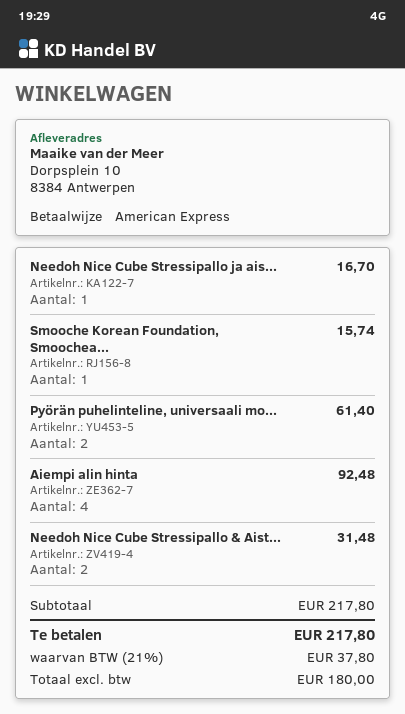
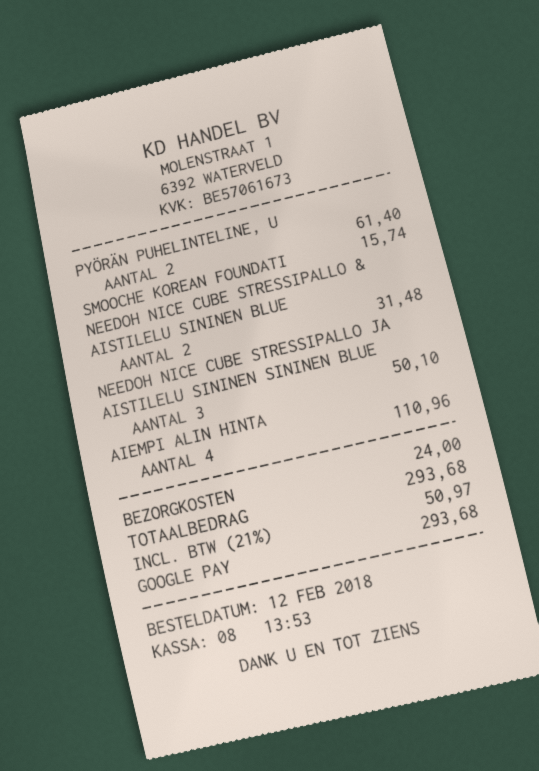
payment method: American Express -> Google Pay
Needoh Nice Cube Stressipallo ja ais...: 1 for 16.70 -> 3 for 50.10
Aiempi alin hinta: 4 for 92.48 -> 4 for 110.96
shipping: none -> 24.00
tax: 21% = 37.80 -> 21% = 50.97
total: 217.80 -> 293.68

